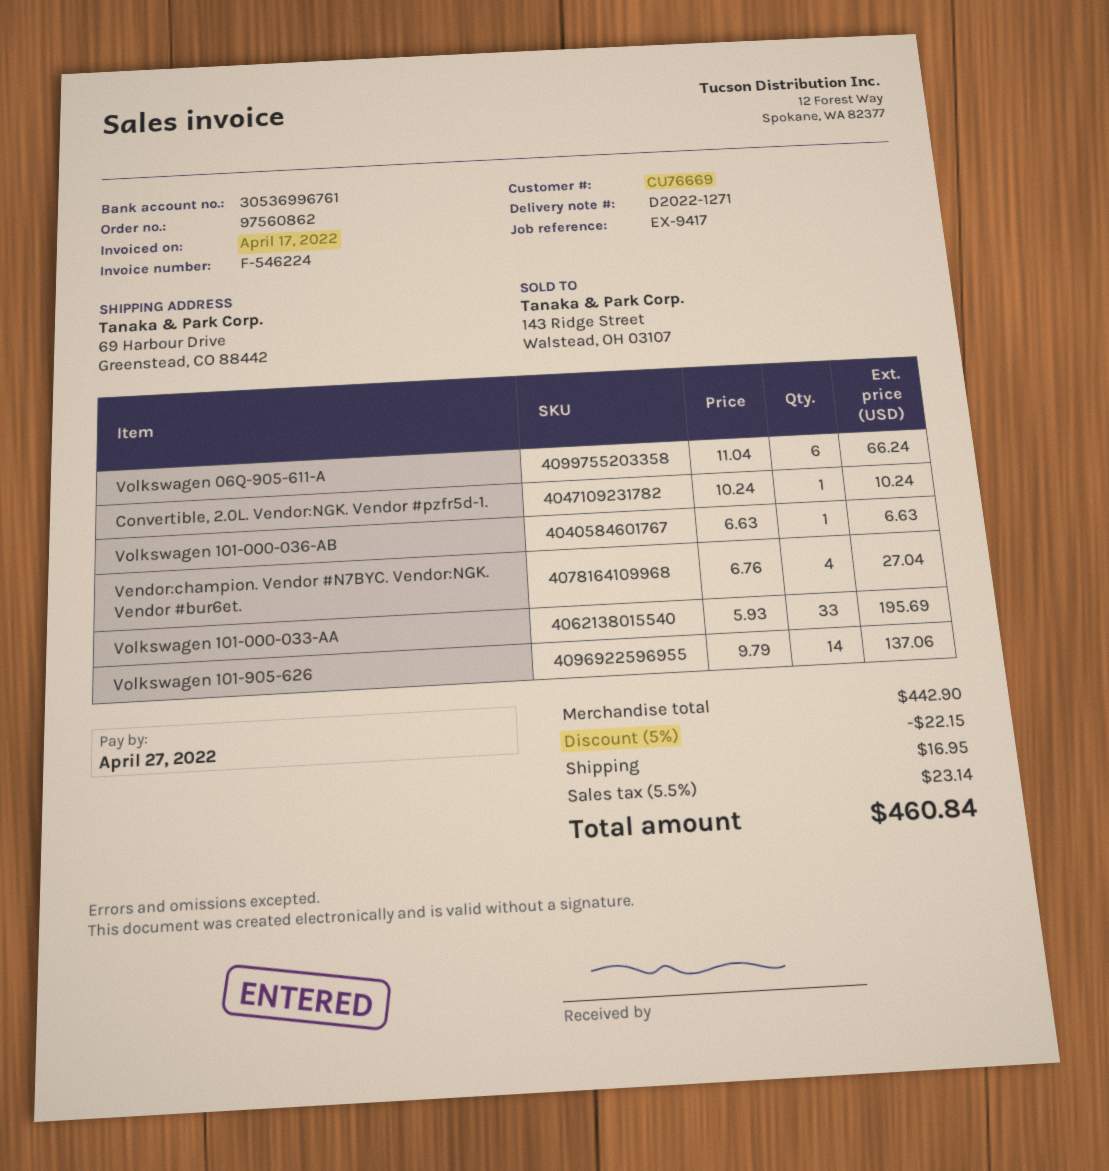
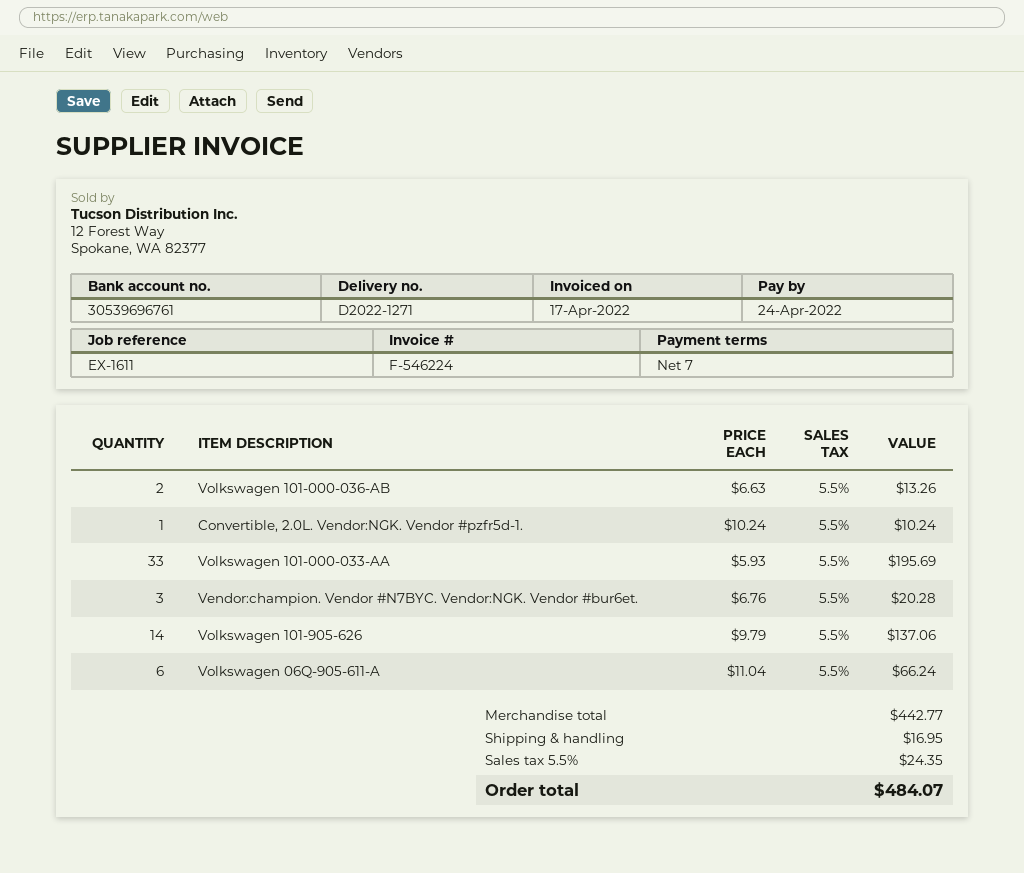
due date: 2022-04-27 -> 2022-04-24
reference: EX-9417 -> EX-1611
bank account: 30536996761 -> 30539696761
Volkswagen 101-000-036-AB: 1 x 6.63 = 6.63 -> 2 x 6.63 = 13.26
Vendor:champion. Vendor #N7BYC. Vendor:NGK. Vendor #bur6et.: 4 x 6.76 = 27.04 -> 3 x 6.76 = 20.28
subtotal: 442.90 -> 442.77
discount: 5% = 22.15 -> none
tax: 5.5% = 23.14 -> 5.5% = 24.35
total: 460.84 -> 484.07

